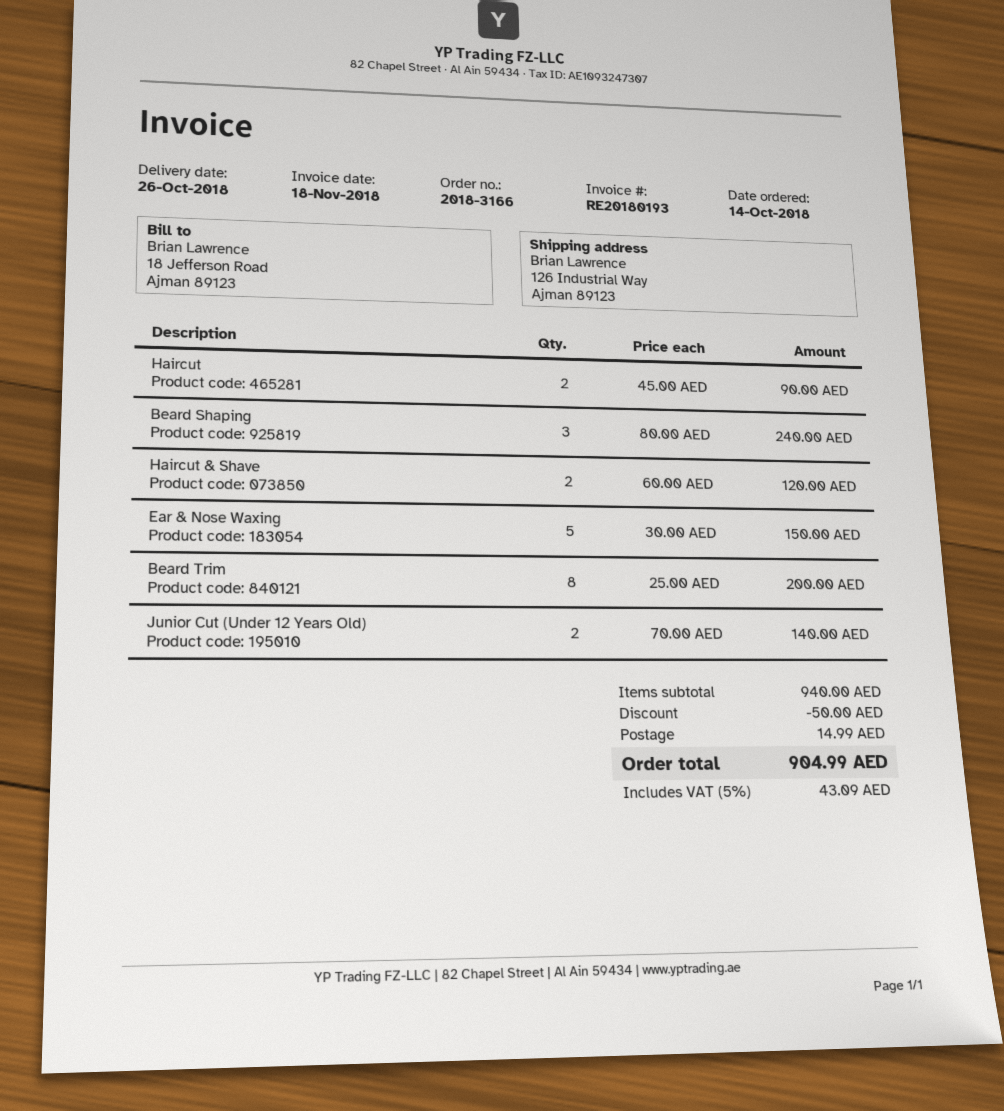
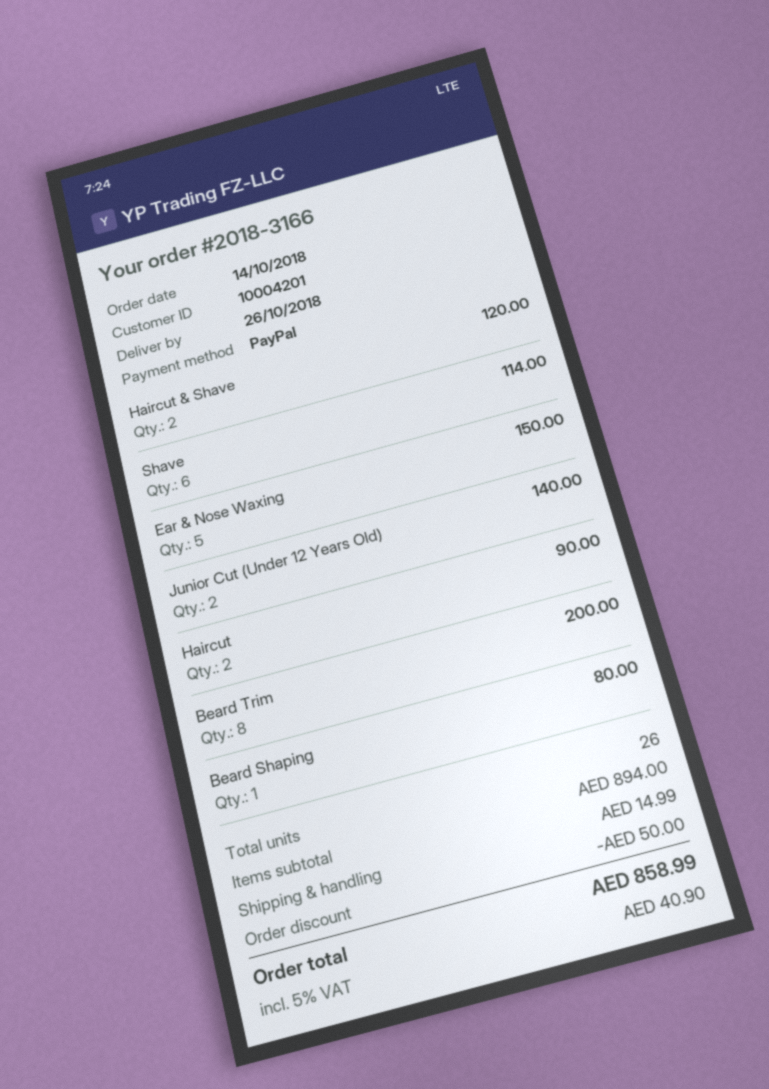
Beard Shaping: 3 for 240.00 -> 1 for 80.00
Shave: none -> 6 for 114.00
subtotal: 940.00 -> 894.00
tax: 5% = 43.09 -> 5% = 40.90
total: 904.99 -> 858.99

